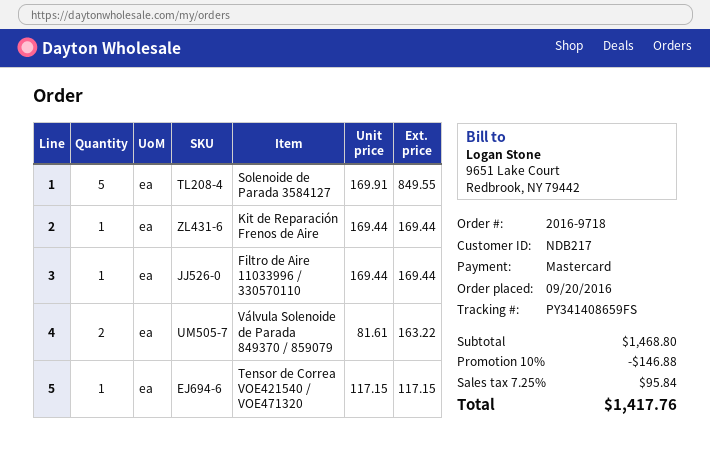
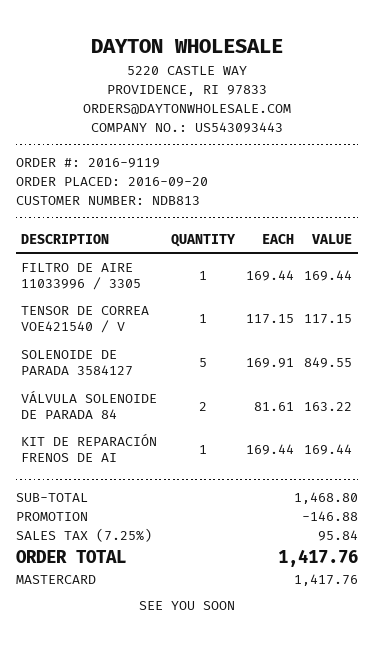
order number: 2016-9718 -> 2016-9119
customer number: NDB217 -> NDB813

